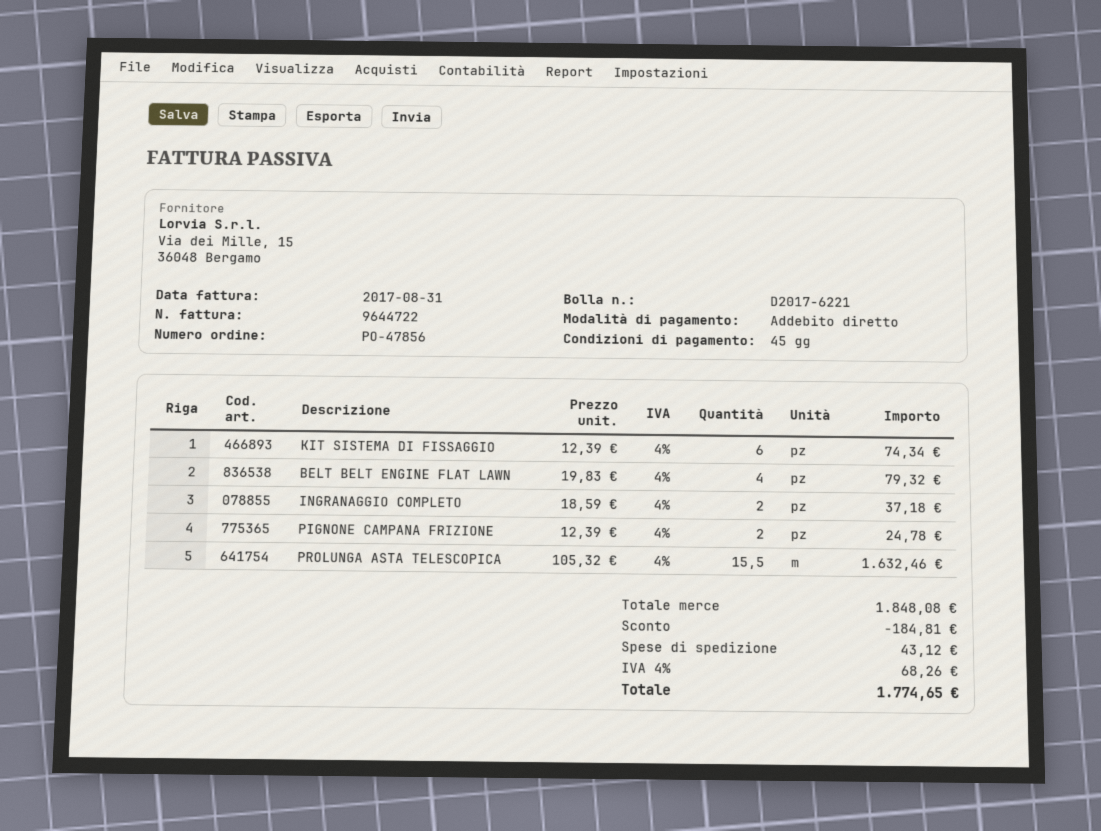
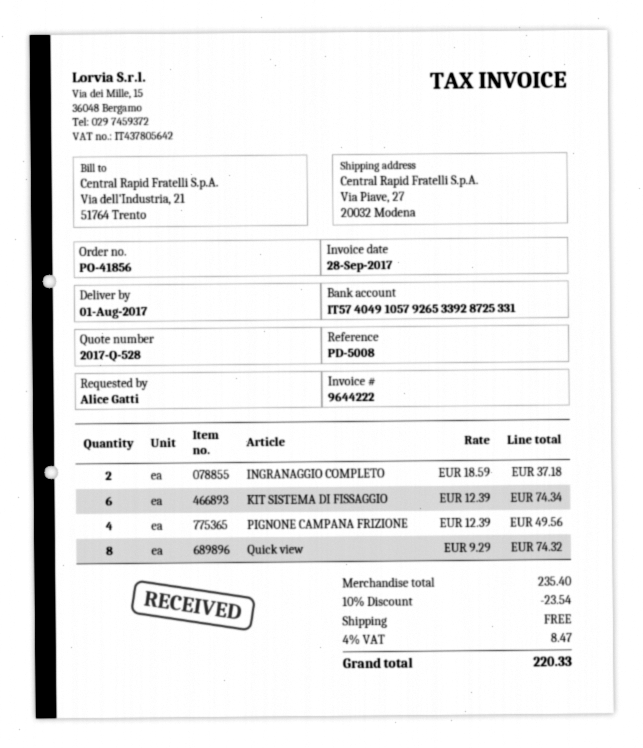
order number: PO-47856 -> PO-41856
invoice number: 9644722 -> 9644222
invoice date: 2017-08-31 -> 2017-09-28
BELT BELT ENGINE FLAT LAWN: 4 x 19.83 = 79.32 -> none
PIGNONE CAMPANA FRIZIONE: 2 x 12.39 = 24.78 -> 4 x 12.39 = 49.56
PROLUNGA ASTA TELESCOPICA: 15.5 x 105.32 = 1632.46 -> none
Quick view: none -> 8 x 9.29 = 74.32
subtotal: 1848.08 -> 235.40
discount: 184.81 -> 23.54
shipping: 43.12 -> 0.00
tax: 4% = 68.26 -> 4% = 8.47
total: 1774.65 -> 220.33

